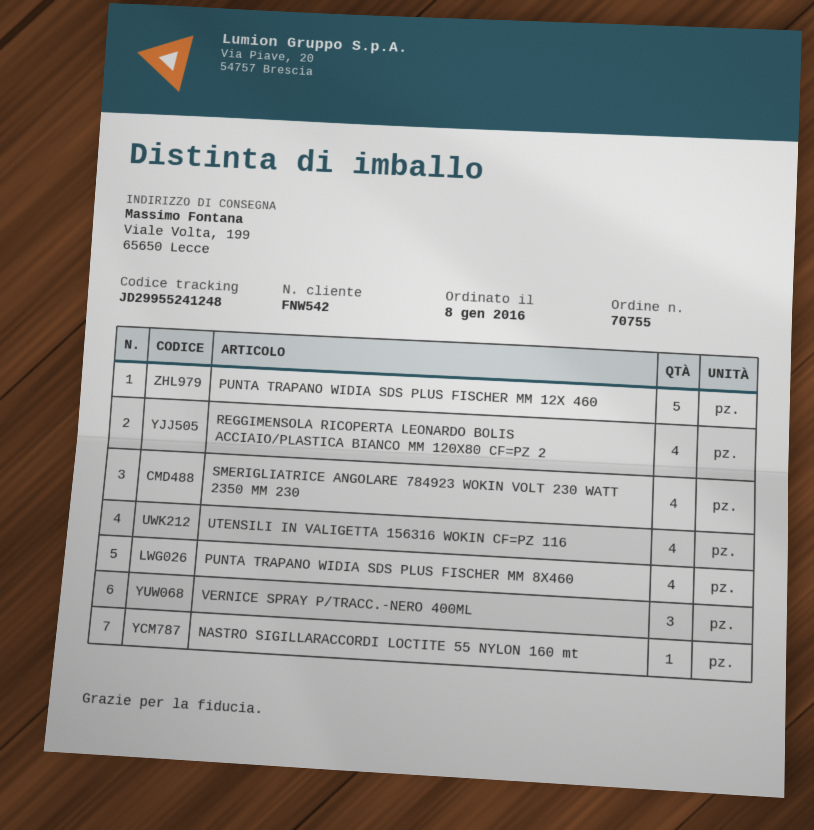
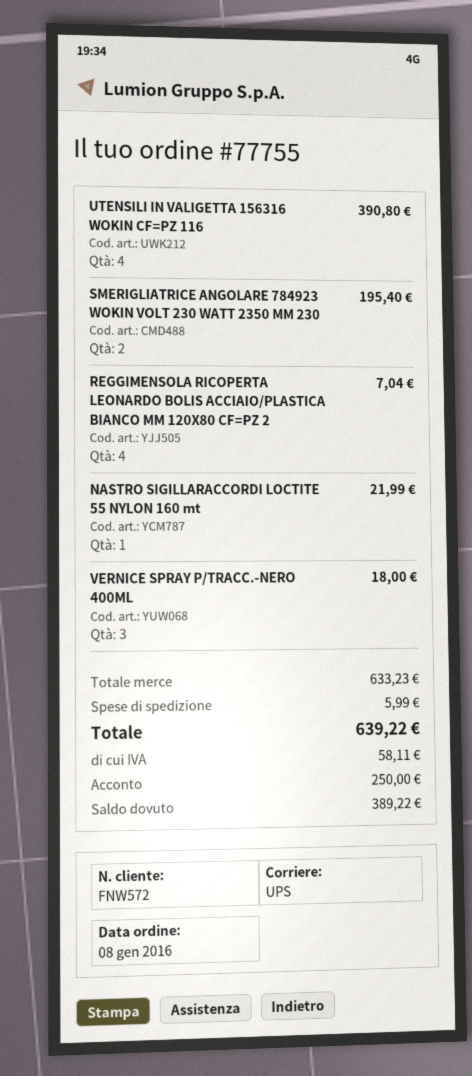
order number: 70755 -> 77755
customer number: FNW542 -> FNW572
PUNTA TRAPANO WIDIA SDS PLUS FISCHER MM 12X 460: 5 -> none
SMERIGLIATRICE ANGOLARE 784923 WOKIN VOLT 230 WATT 2350 MM 230: 4 -> 2
PUNTA TRAPANO WIDIA SDS PLUS FISCHER MM 8X460: 4 -> none

